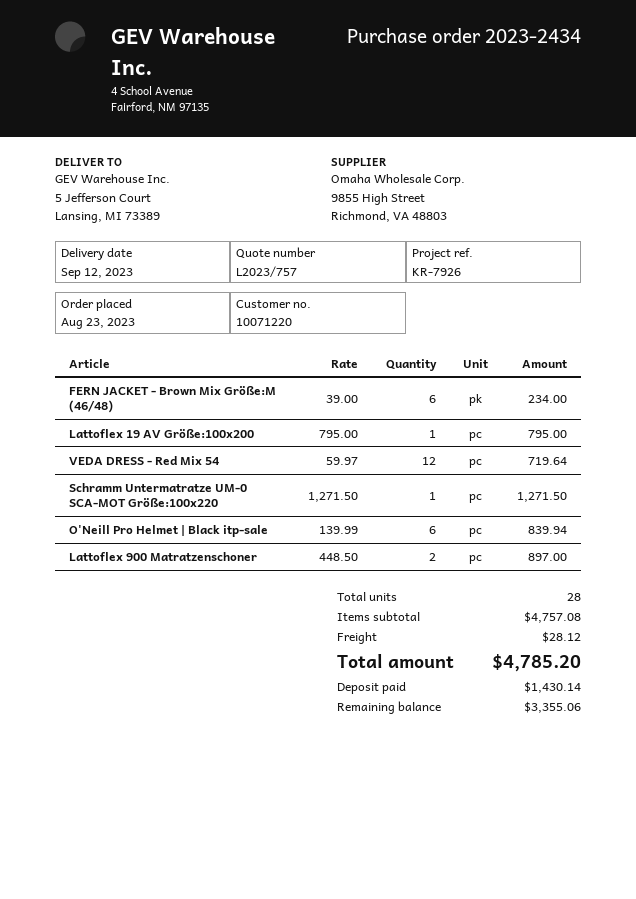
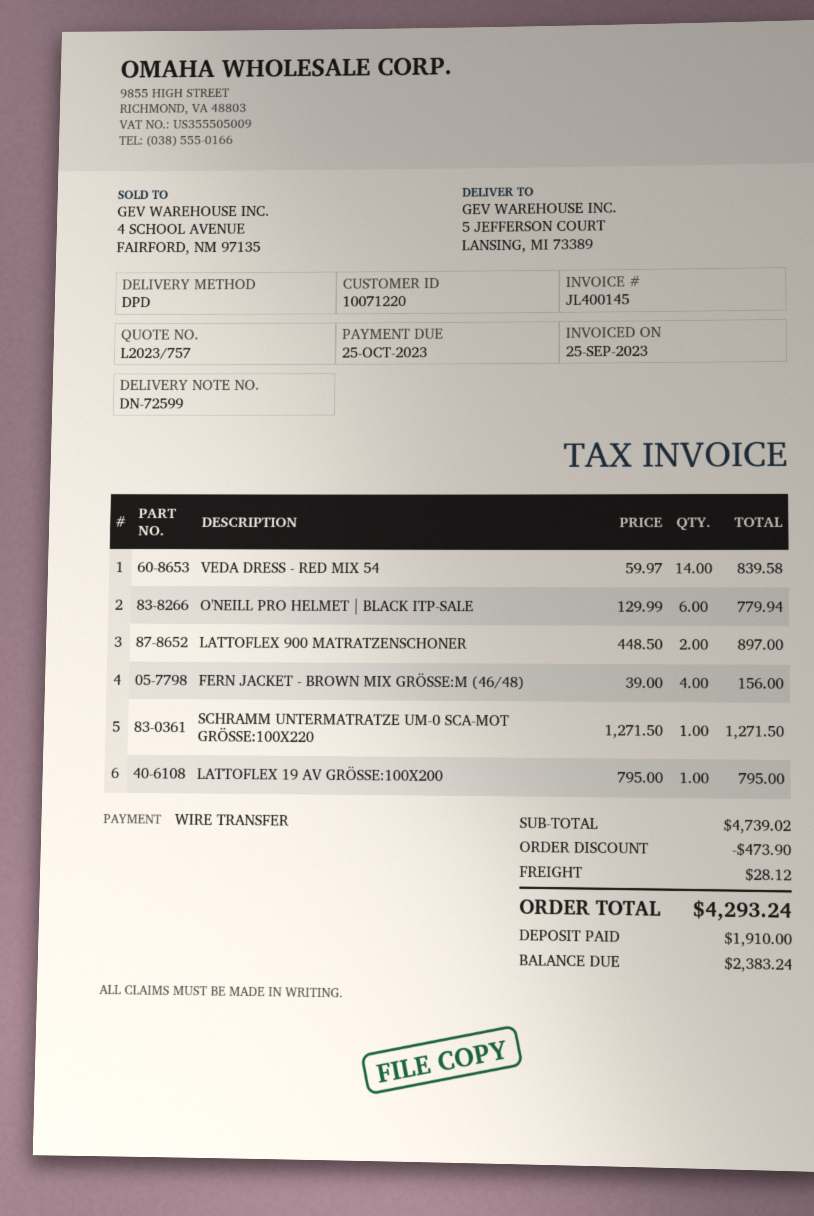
FERN JACKET - Brown Mix Größe:M (46/48): 6 x 39.00 = 234.00 -> 4 x 39.00 = 156.00
VEDA DRESS - Red Mix 54: 12 x 59.97 = 719.64 -> 14 x 59.97 = 839.58
O'Neill Pro Helmet | Black itp-sale: 6 x 139.99 = 839.94 -> 6 x 129.99 = 779.94
subtotal: 4757.08 -> 4739.02
discount: none -> 473.90
total: 4785.20 -> 4293.24
deposit: 1430.14 -> 1910.00
balance: 3355.06 -> 2383.24

